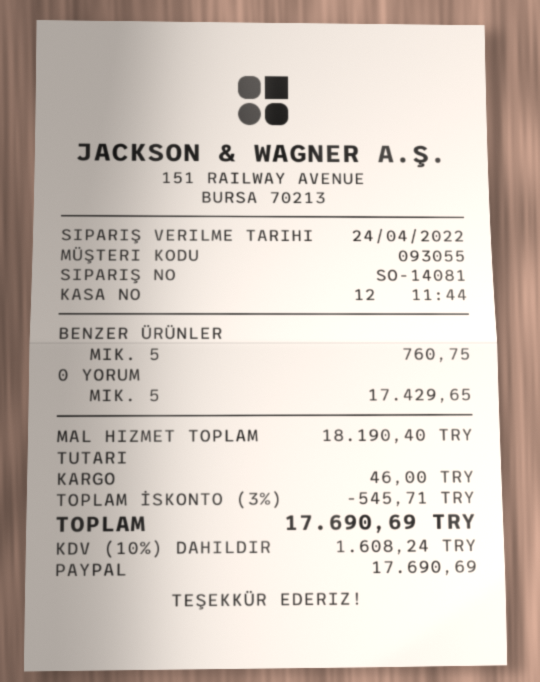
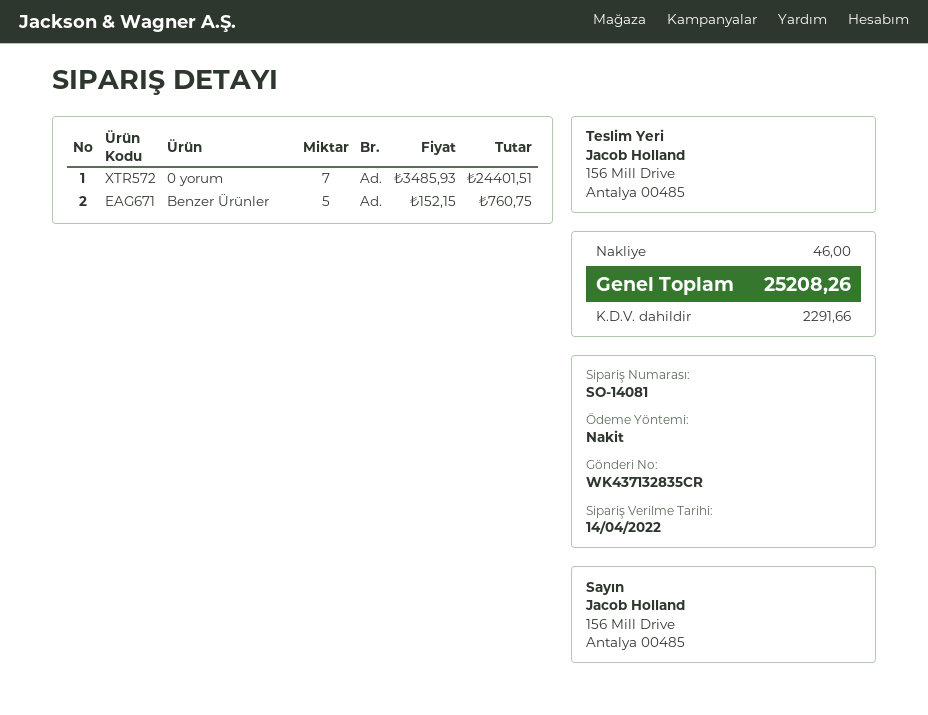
order date: 2022-04-24 -> 2022-04-14
payment method: PayPal -> cash
0 YORUM: 5 for 17429.65 -> 7 for 24401.51
discount: 3% = 545.71 -> none
tax: 1608.24 -> 2291.66
total: 17690.69 -> 25208.26

